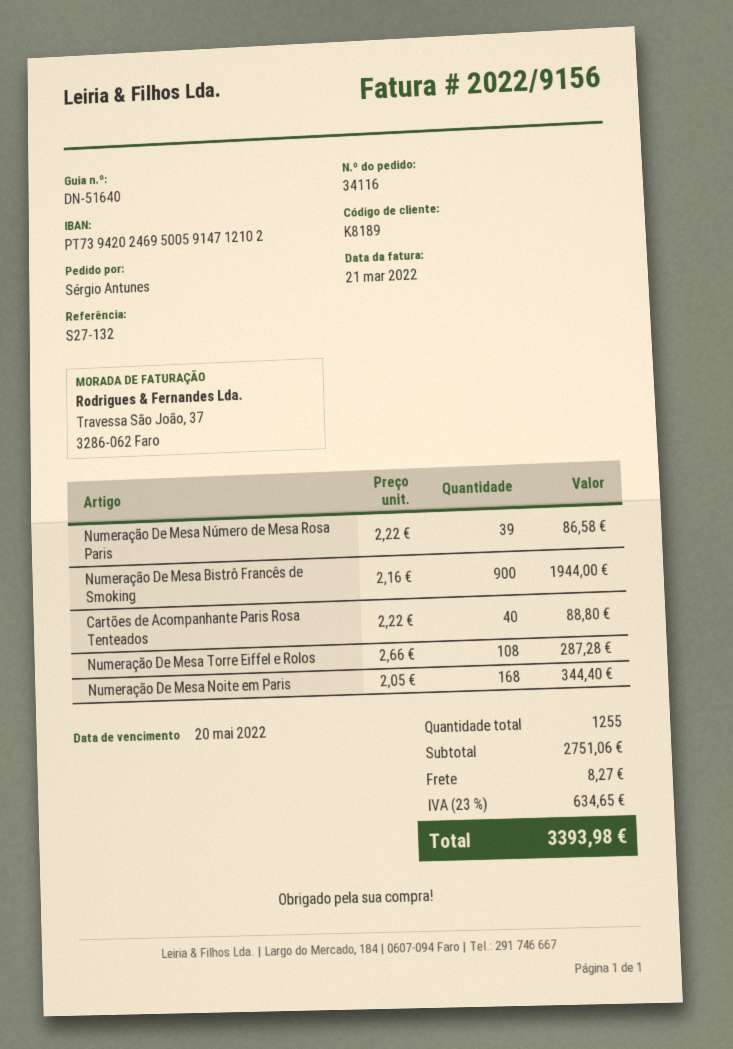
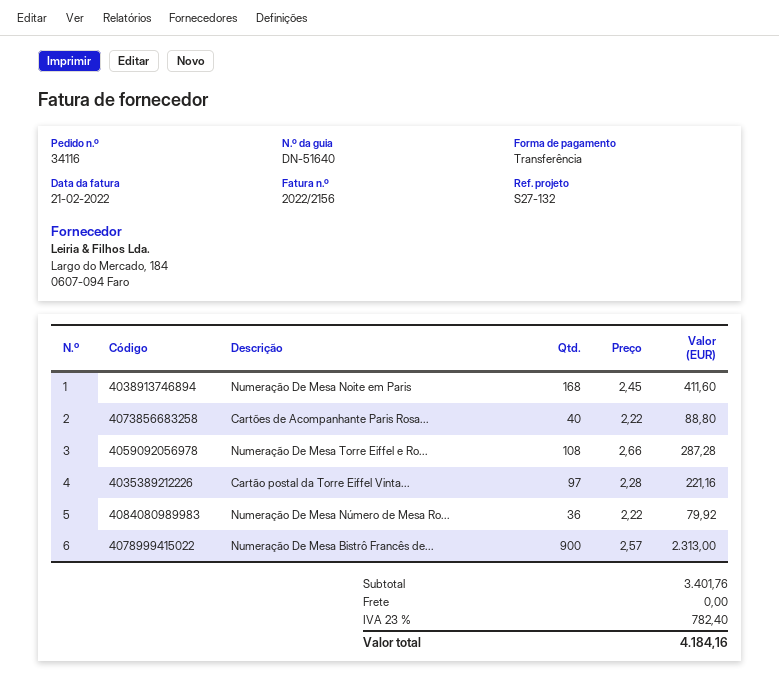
invoice number: 2022/9156 -> 2022/2156
invoice date: 2022-03-21 -> 2022-02-21
Numeração De Mesa Número de Mesa Rosa Paris: 39 x 2.22 = 86.58 -> 36 x 2.22 = 79.92
Numeração De Mesa Bistrô Francês de Smoking: 900 x 2.16 = 1944.00 -> 900 x 2.57 = 2313.00
Numeração De Mesa Noite em Paris: 168 x 2.05 = 344.40 -> 168 x 2.45 = 411.60
Cartão postal da Torre Eiffel Vinta...: none -> 97 x 2.28 = 221.16
subtotal: 2751.06 -> 3401.76
shipping: 8.27 -> 0.00
tax: 23% = 634.65 -> 23% = 782.40
total: 3393.98 -> 4184.16

